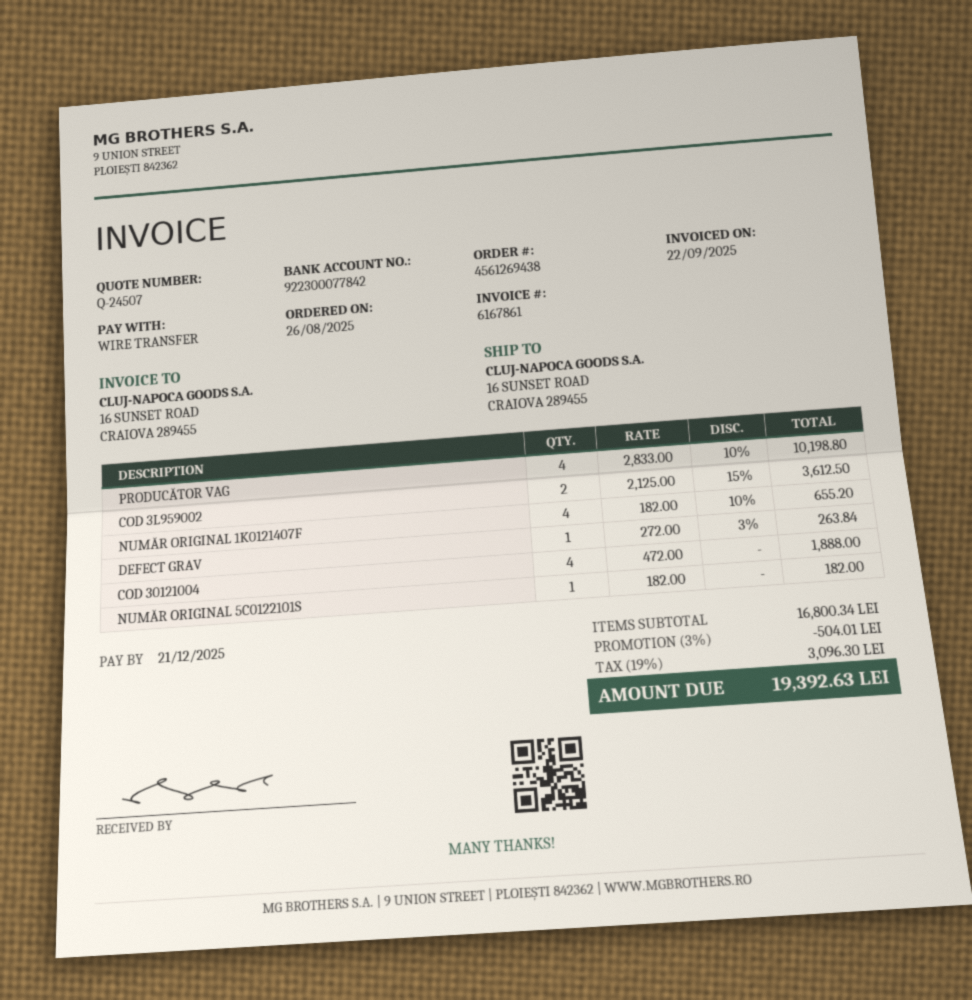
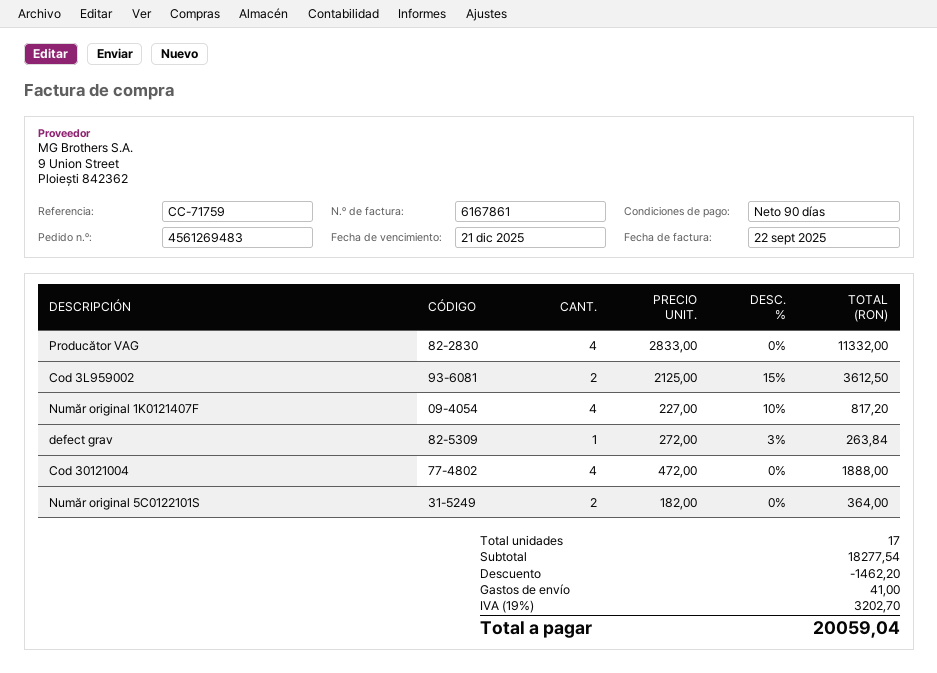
order number: 4561269438 -> 4561269483
PRODUCĂTOR VAG: 4 x 2833.00 - 10% = 10198.80 -> 4 x 2833.00 = 11332.00
NUMĂR ORIGINAL 1K0121407F: 4 x 182.00 - 10% = 655.20 -> 4 x 227.00 - 10% = 817.20
NUMĂR ORIGINAL 5C0122101S: 1 x 182.00 = 182.00 -> 2 x 182.00 = 364.00
subtotal: 16800.34 -> 18277.54
discount: 504.01 -> 1462.20
shipping: none -> 41.00
tax: 19% = 3096.30 -> 19% = 3202.70
total: 19392.63 -> 20059.04

